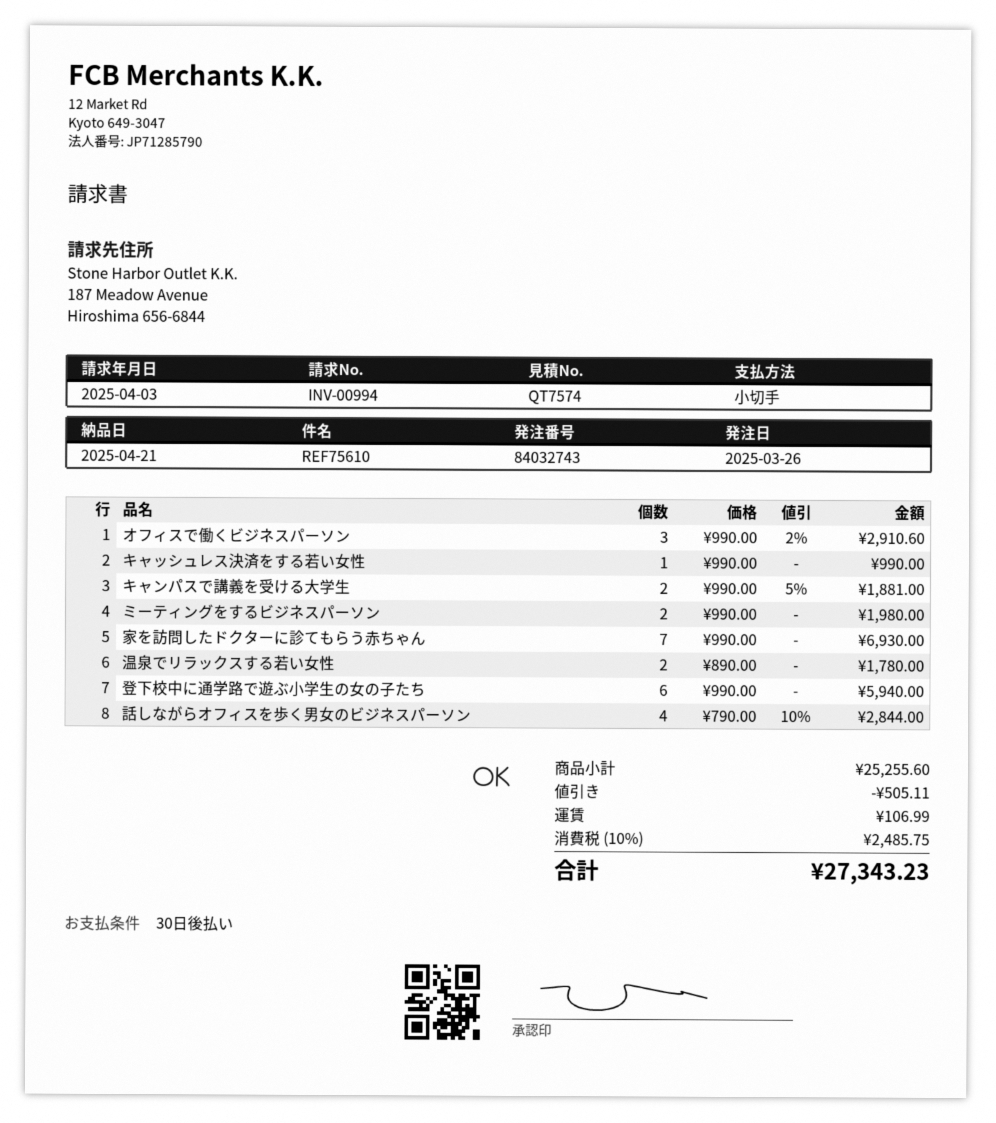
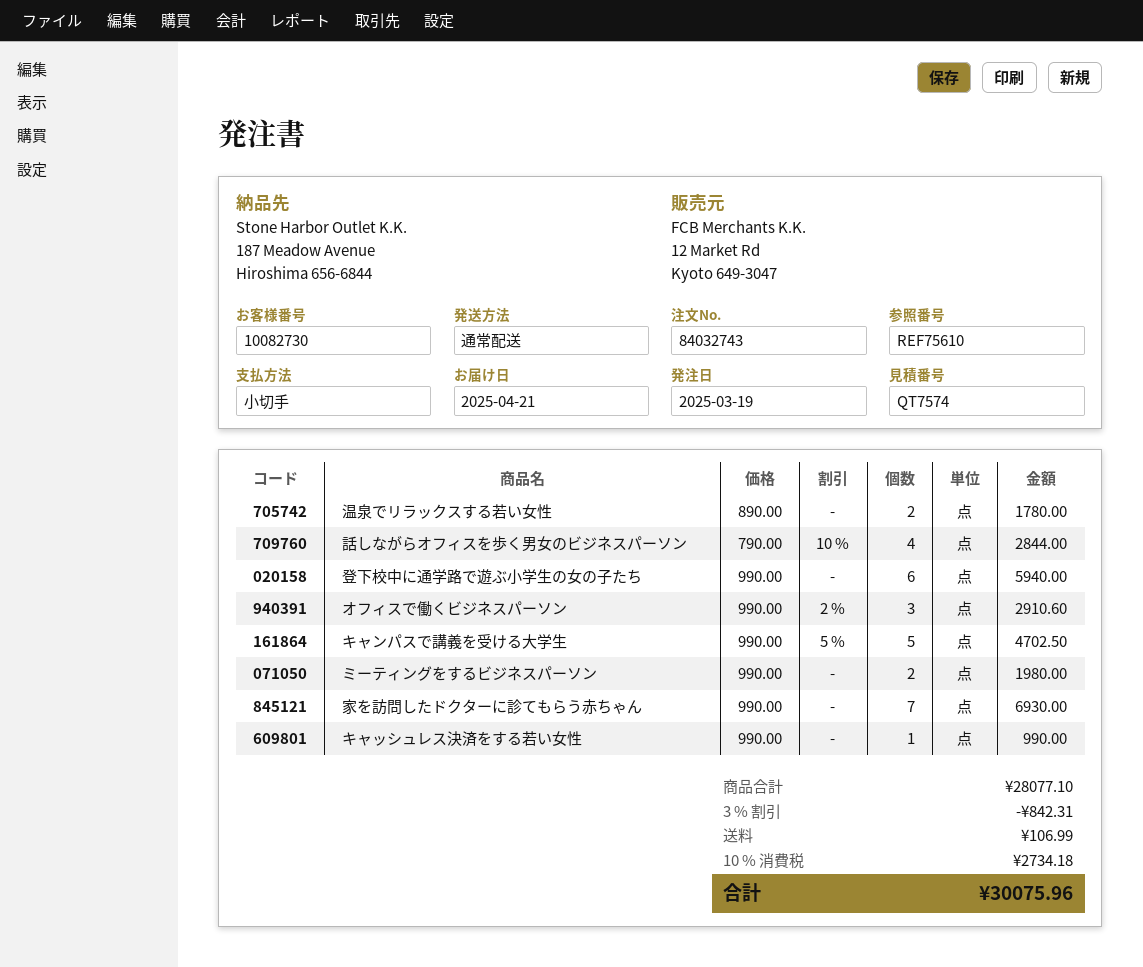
order date: 2025-03-26 -> 2025-03-19
キャンパスで講義を受ける大学生: 2 x 990.00 - 5% = 1881.00 -> 5 x 990.00 - 5% = 4702.50
subtotal: 25255.60 -> 28077.10
discount: 505.11 -> 842.31
tax: 10% = 2485.75 -> 10% = 2734.18
total: 27343.23 -> 30075.96

